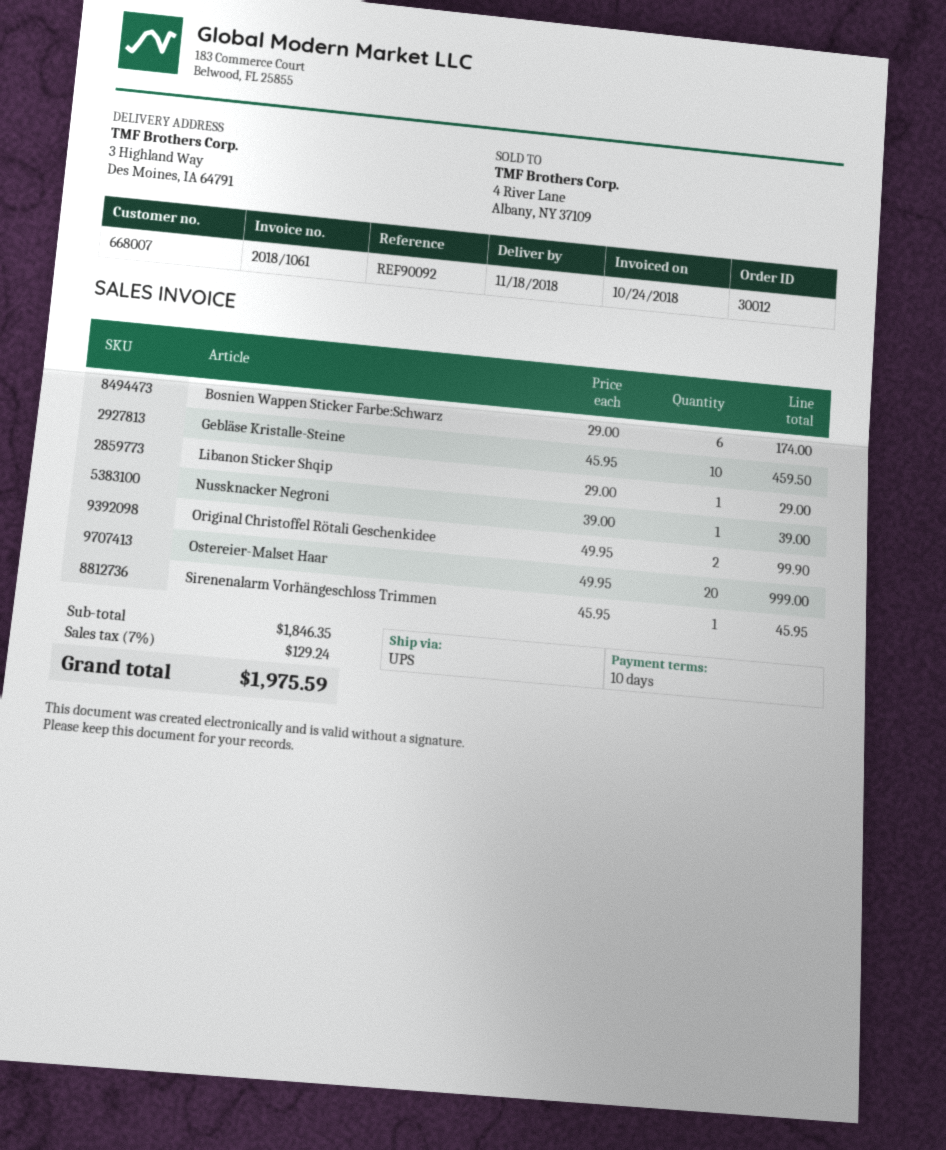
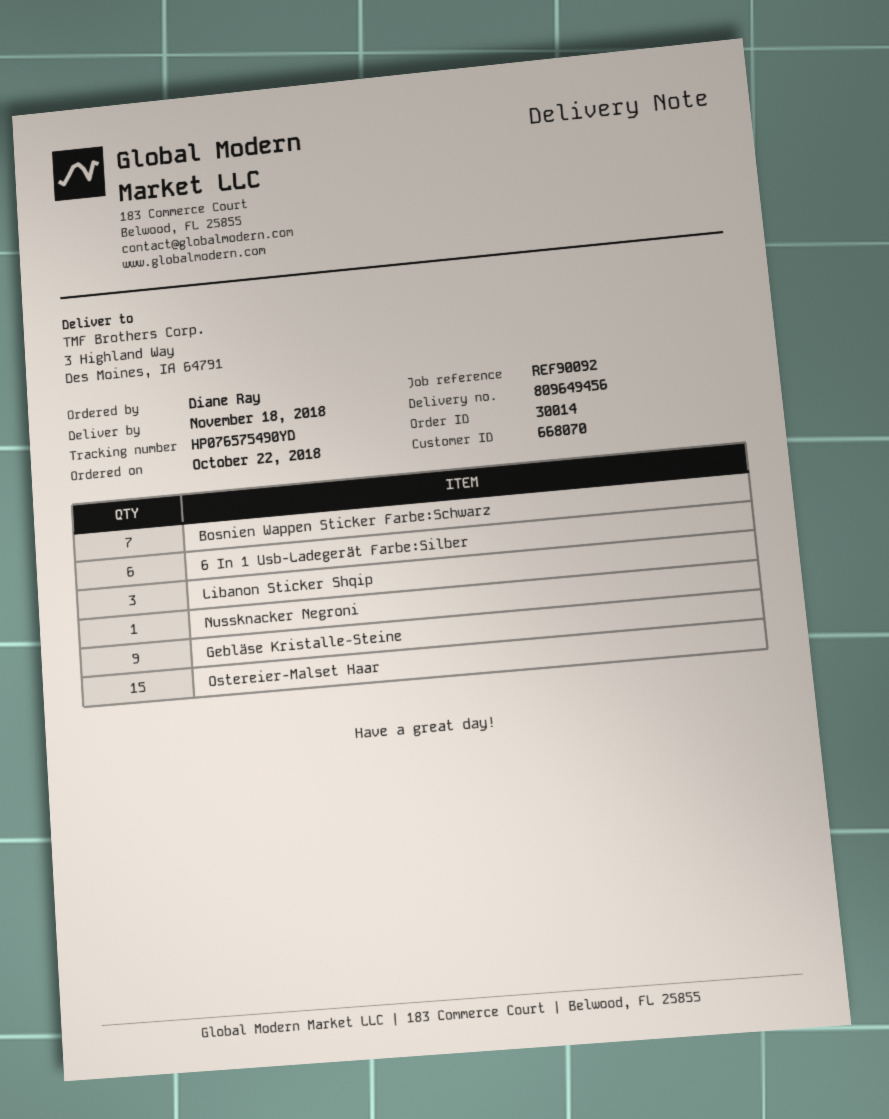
order number: 30012 -> 30014
customer number: 668007 -> 668070
Bosnien Wappen Sticker Farbe:Schwarz: 6 -> 7
Gebläse Kristalle-Steine: 10 -> 9
Libanon Sticker Shqip: 1 -> 3
Original Christoffel Rötali Geschenkidee: 2 -> none
Ostereier-Malset Haar: 20 -> 15
Sirenenalarm Vorhängeschloss Trimmen: 1 -> none
6 In 1 Usb-Ladegerät Farbe:Silber: none -> 6

